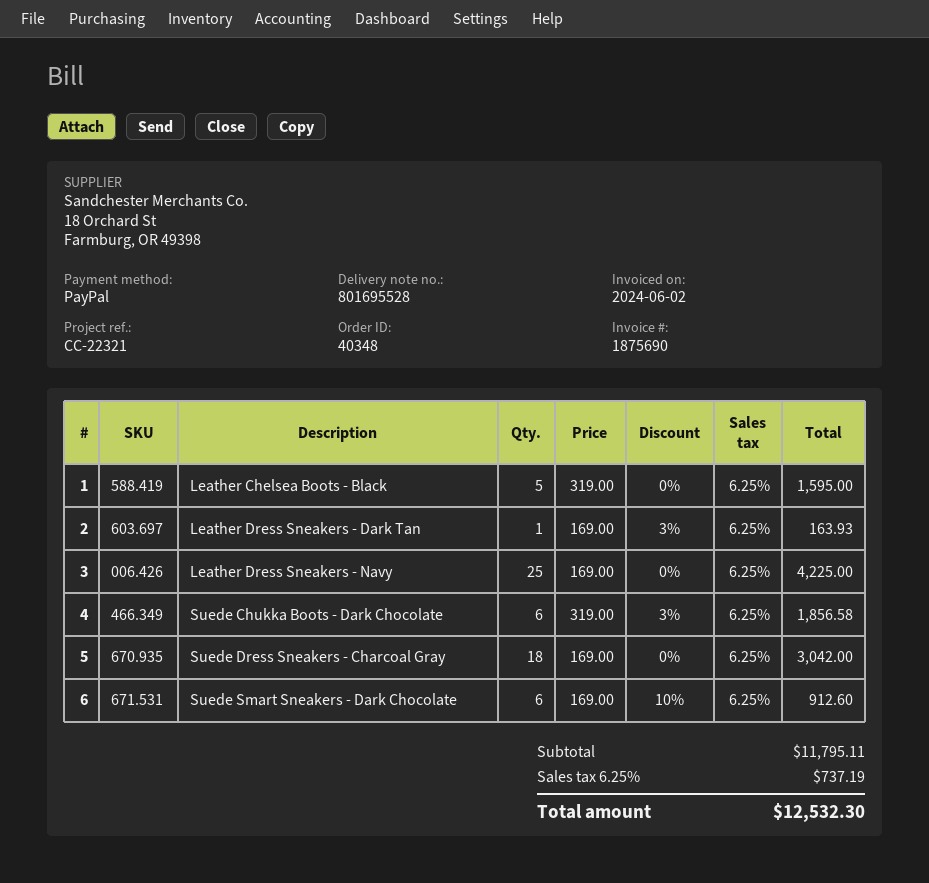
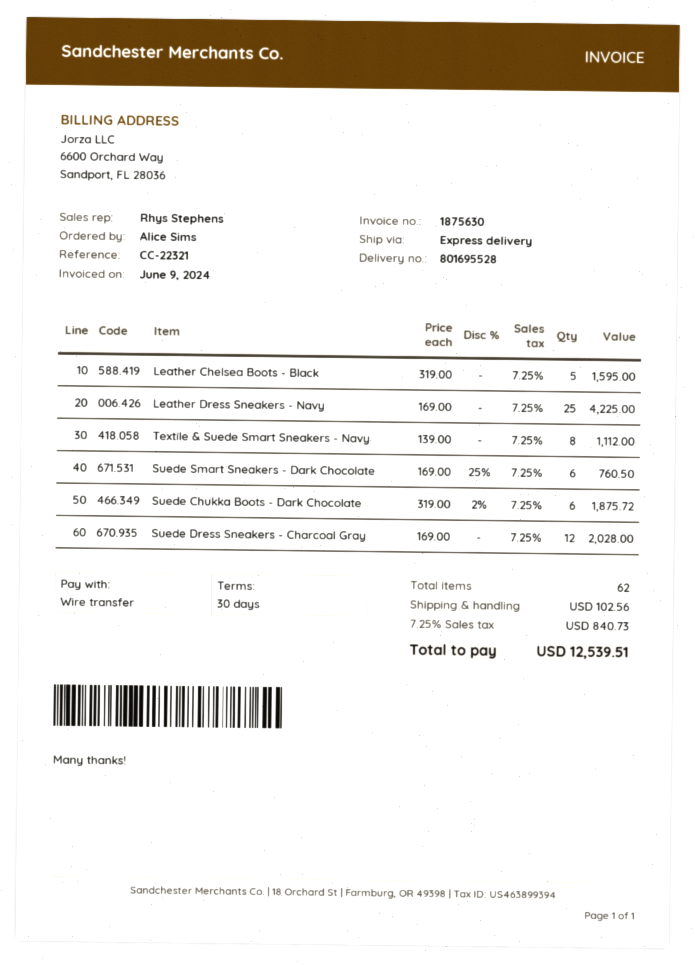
invoice number: 1875690 -> 1875630
invoice date: 2024-06-02 -> 2024-06-09
payment method: PayPal -> bank transfer
Leather Dress Sneakers - Dark Tan: 1 x 169.00 - 3% = 163.93 -> none
Suede Chukka Boots - Dark Chocolate: 6 x 319.00 - 3% = 1856.58 -> 6 x 319.00 - 2% = 1875.72
Suede Dress Sneakers - Charcoal Gray: 18 x 169.00 = 3042.00 -> 12 x 169.00 = 2028.00
Suede Smart Sneakers - Dark Chocolate: 6 x 169.00 - 10% = 912.60 -> 6 x 169.00 - 25% = 760.50
Textile & Suede Smart Sneakers - Navy: none -> 8 x 139.00 = 1112.00
shipping: none -> 102.56
tax: 6.25% = 737.19 -> 7.25% = 840.73
total: 12532.30 -> 12539.51

